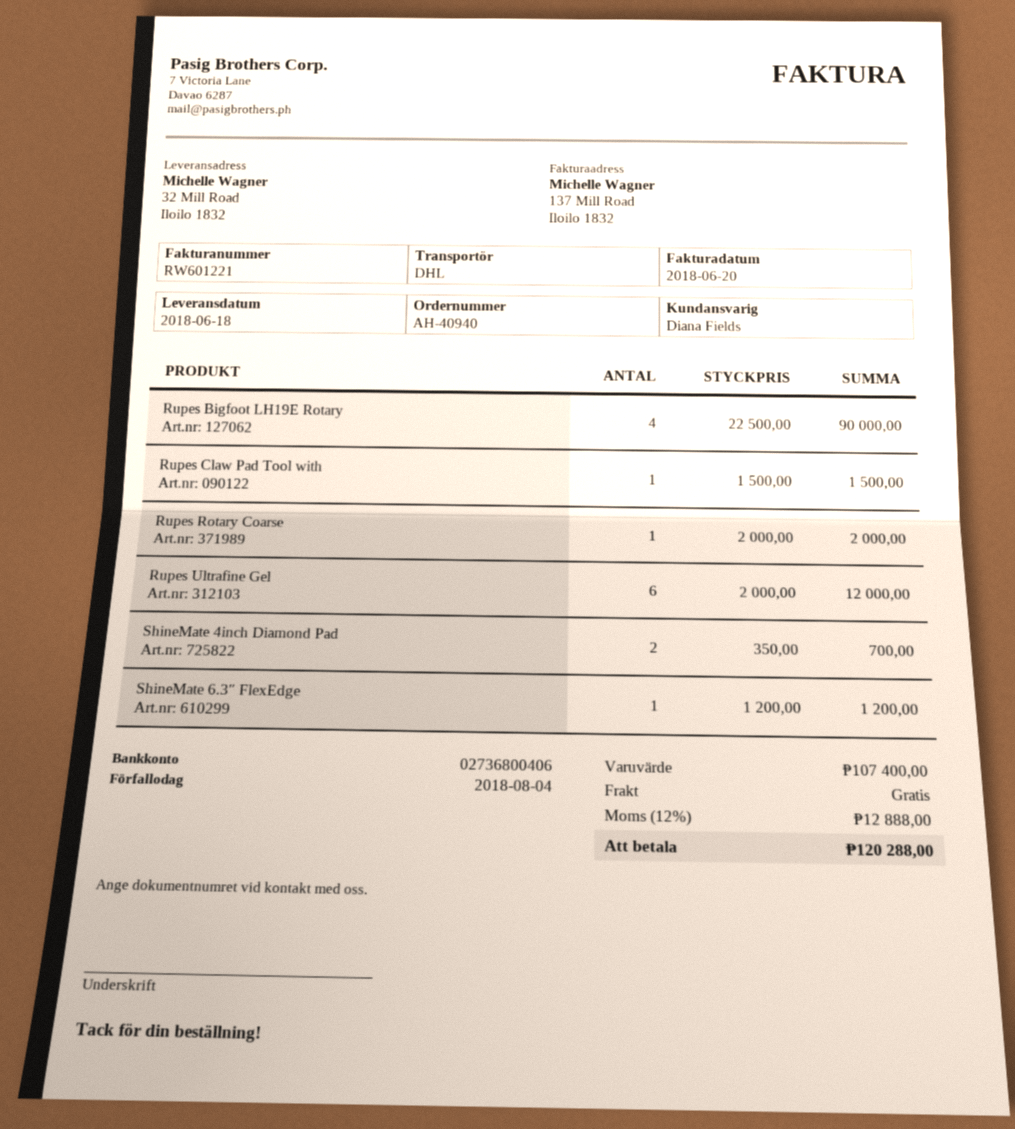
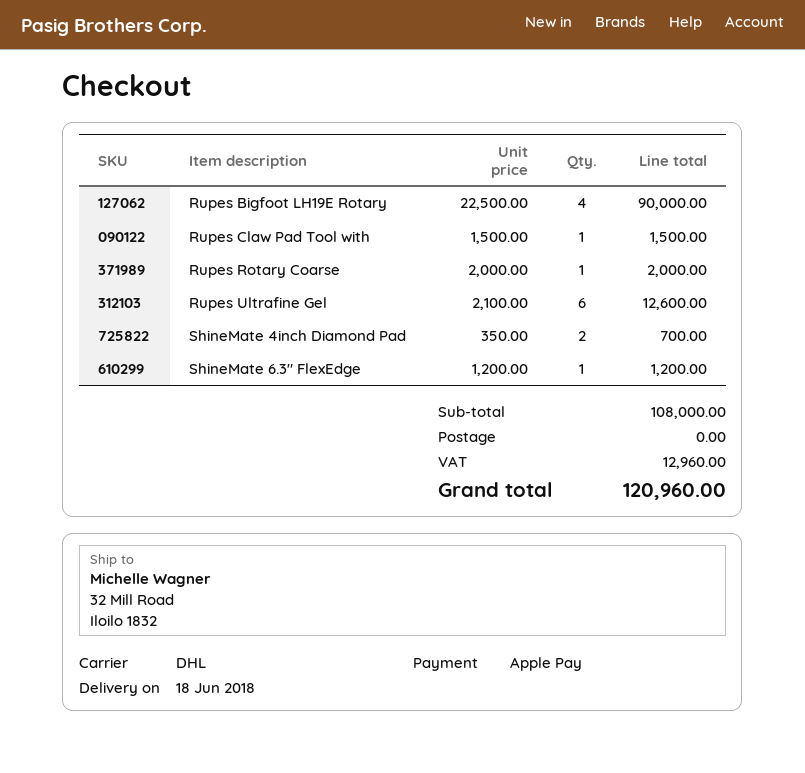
Rupes Ultrafine Gel: 6 x 2000.00 = 12000.00 -> 6 x 2100.00 = 12600.00
subtotal: 107400.00 -> 108000.00
tax: 12888.00 -> 12960.00
total: 120288.00 -> 120960.00

